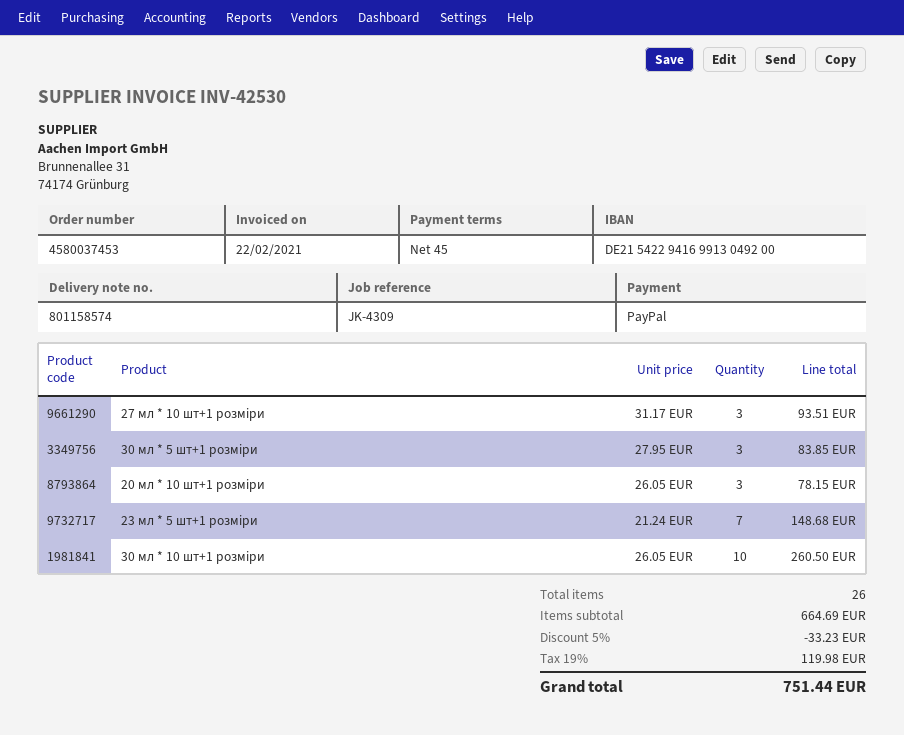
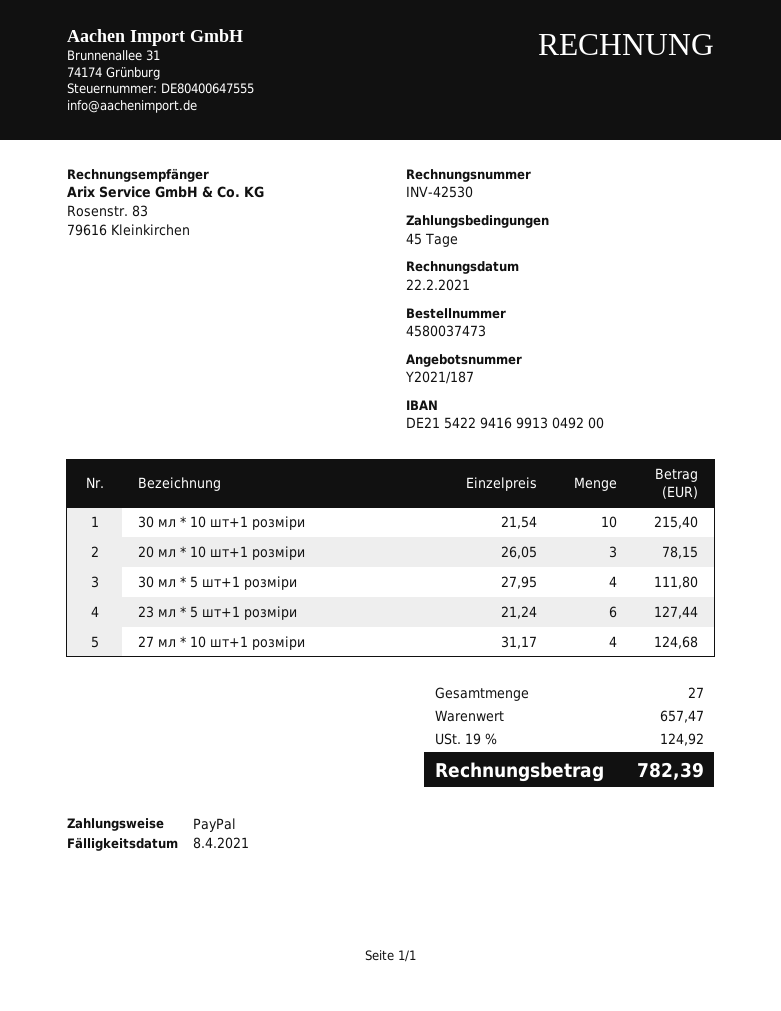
order number: 4580037453 -> 4580037473
27 мл * 10 шт+1 розміри: 3 x 31.17 = 93.51 -> 4 x 31.17 = 124.68
30 мл * 5 шт+1 розміри: 3 x 27.95 = 83.85 -> 4 x 27.95 = 111.80
23 мл * 5 шт+1 розміри: 7 x 21.24 = 148.68 -> 6 x 21.24 = 127.44
30 мл * 10 шт+1 розміри: 10 x 26.05 = 260.50 -> 10 x 21.54 = 215.40
total quantity: 26 -> 27
subtotal: 664.69 -> 657.47
discount: 5% = 33.23 -> none
tax: 19% = 119.98 -> 19% = 124.92
total: 751.44 -> 782.39

